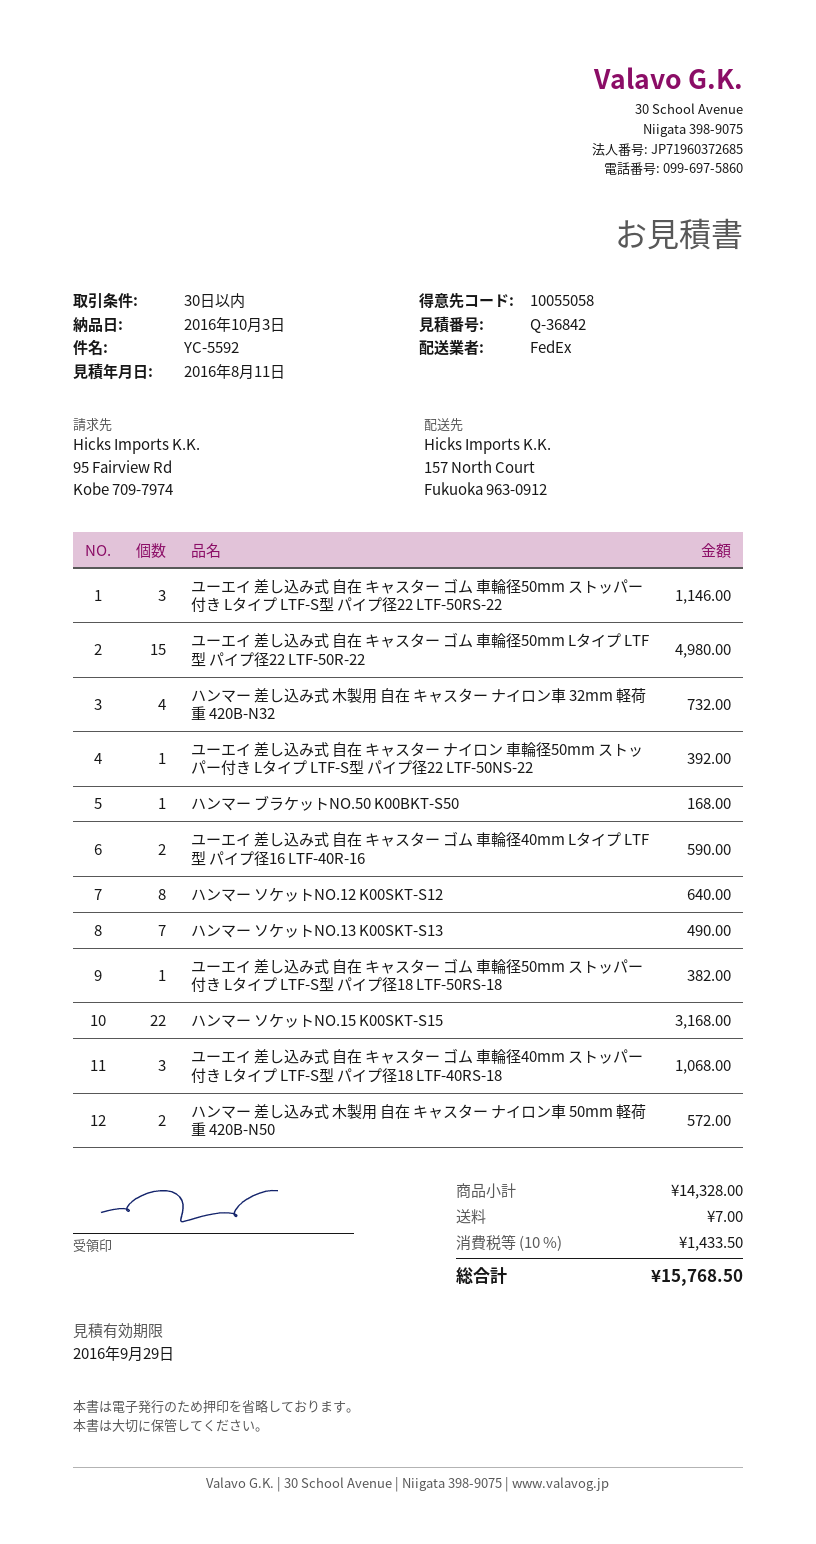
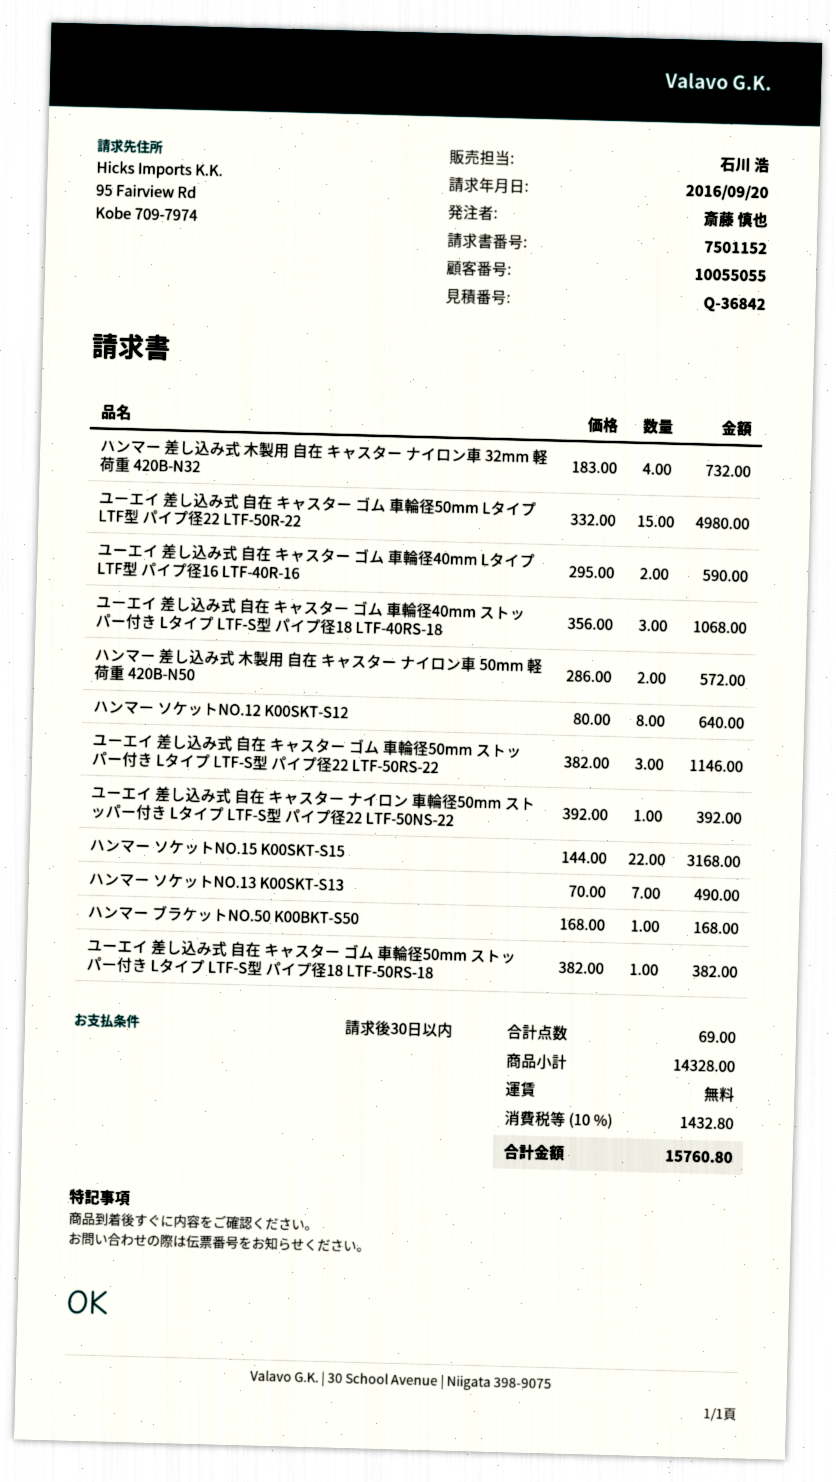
customer number: 10055058 -> 10055055
shipping: 7.00 -> 0.00
tax: 10% = 1433.50 -> 10% = 1432.80
total: 15768.50 -> 15760.80

